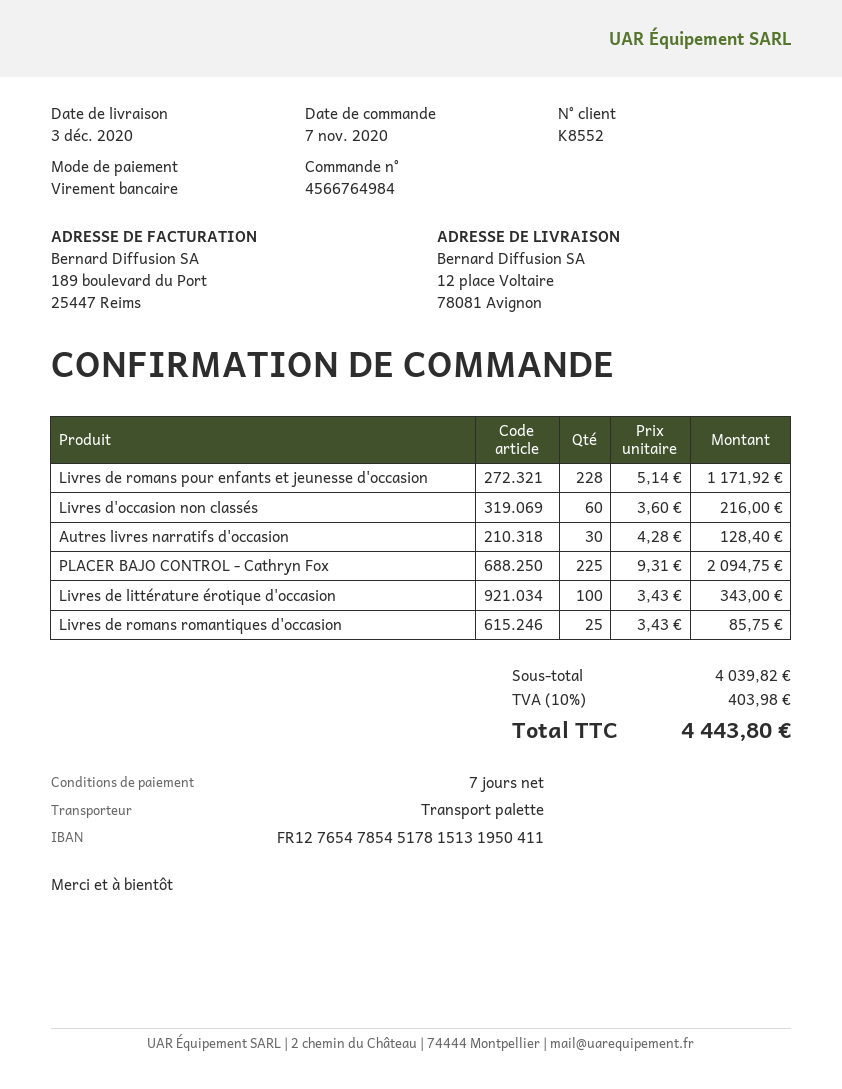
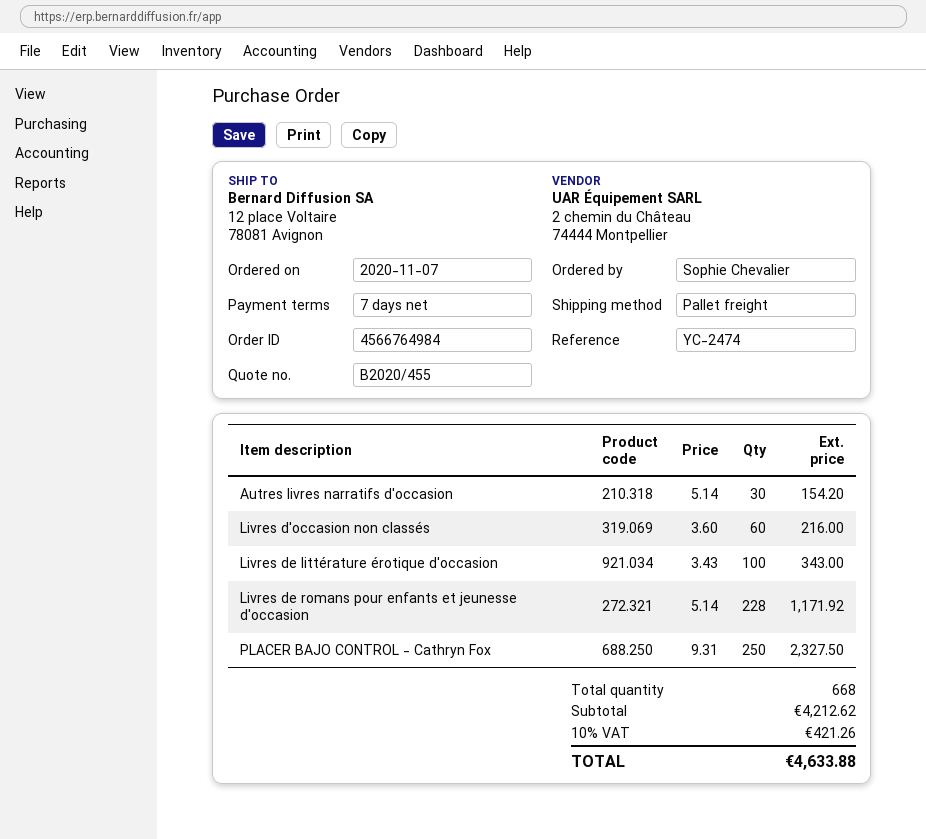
Autres livres narratifs d'occasion: 30 x 4.28 = 128.40 -> 30 x 5.14 = 154.20
PLACER BAJO CONTROL - Cathryn Fox: 225 x 9.31 = 2094.75 -> 250 x 9.31 = 2327.50
Livres de romans romantiques d'occasion: 25 x 3.43 = 85.75 -> none
subtotal: 4039.82 -> 4212.62
tax: 10% = 403.98 -> 10% = 421.26
total: 4443.80 -> 4633.88

